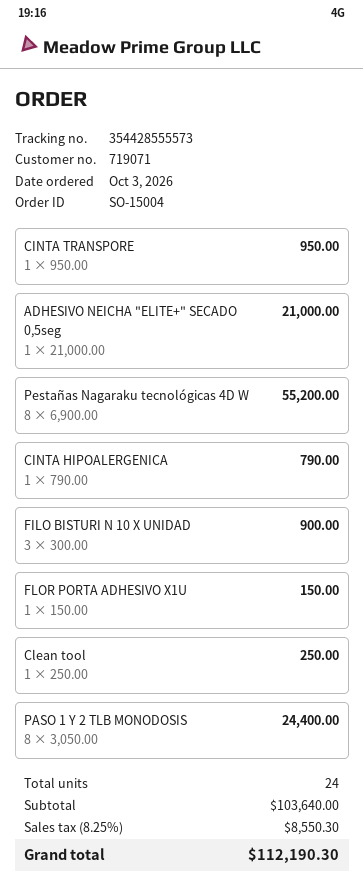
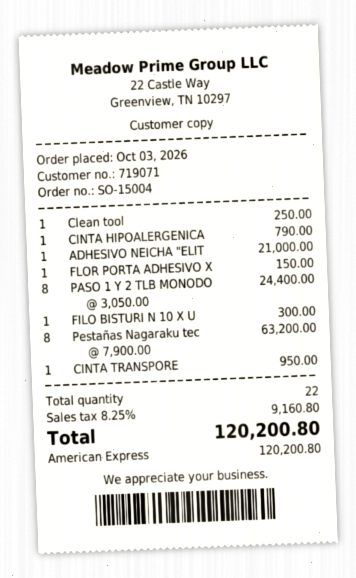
Pestañas Nagaraku tecnológicas 4D W: 8 x 6900.00 = 55200.00 -> 8 x 7900.00 = 63200.00
FILO BISTURI N 10 X UNIDAD: 3 x 300.00 = 900.00 -> 1 x 300.00 = 300.00
total quantity: 24 -> 22
tax: 8.25% = 8550.30 -> 8.25% = 9160.80
total: 112190.30 -> 120200.80

